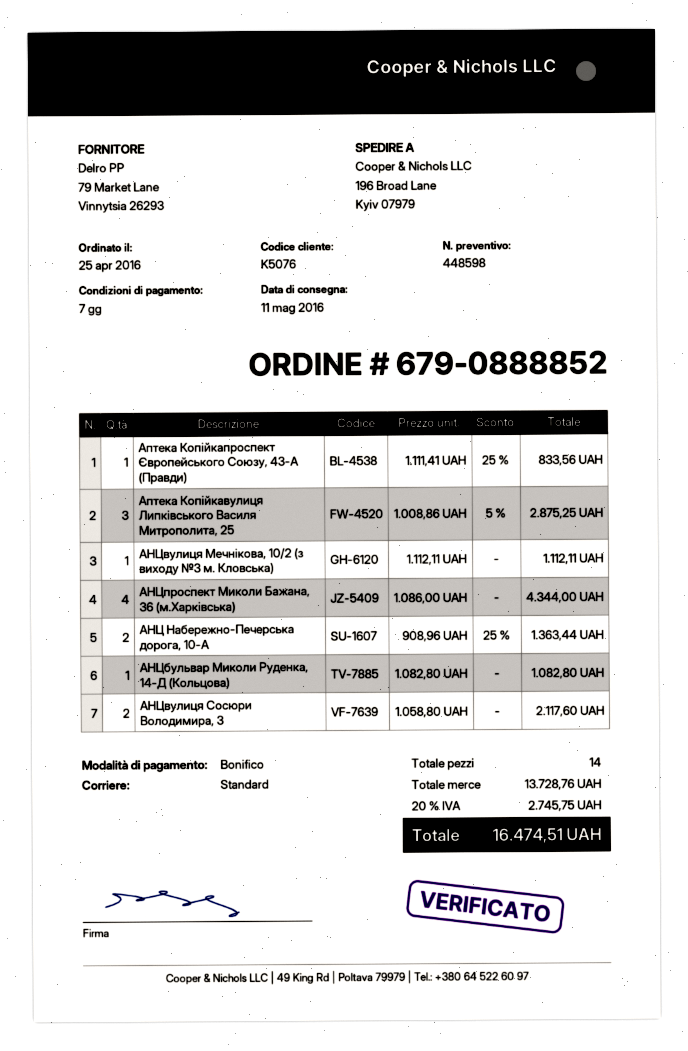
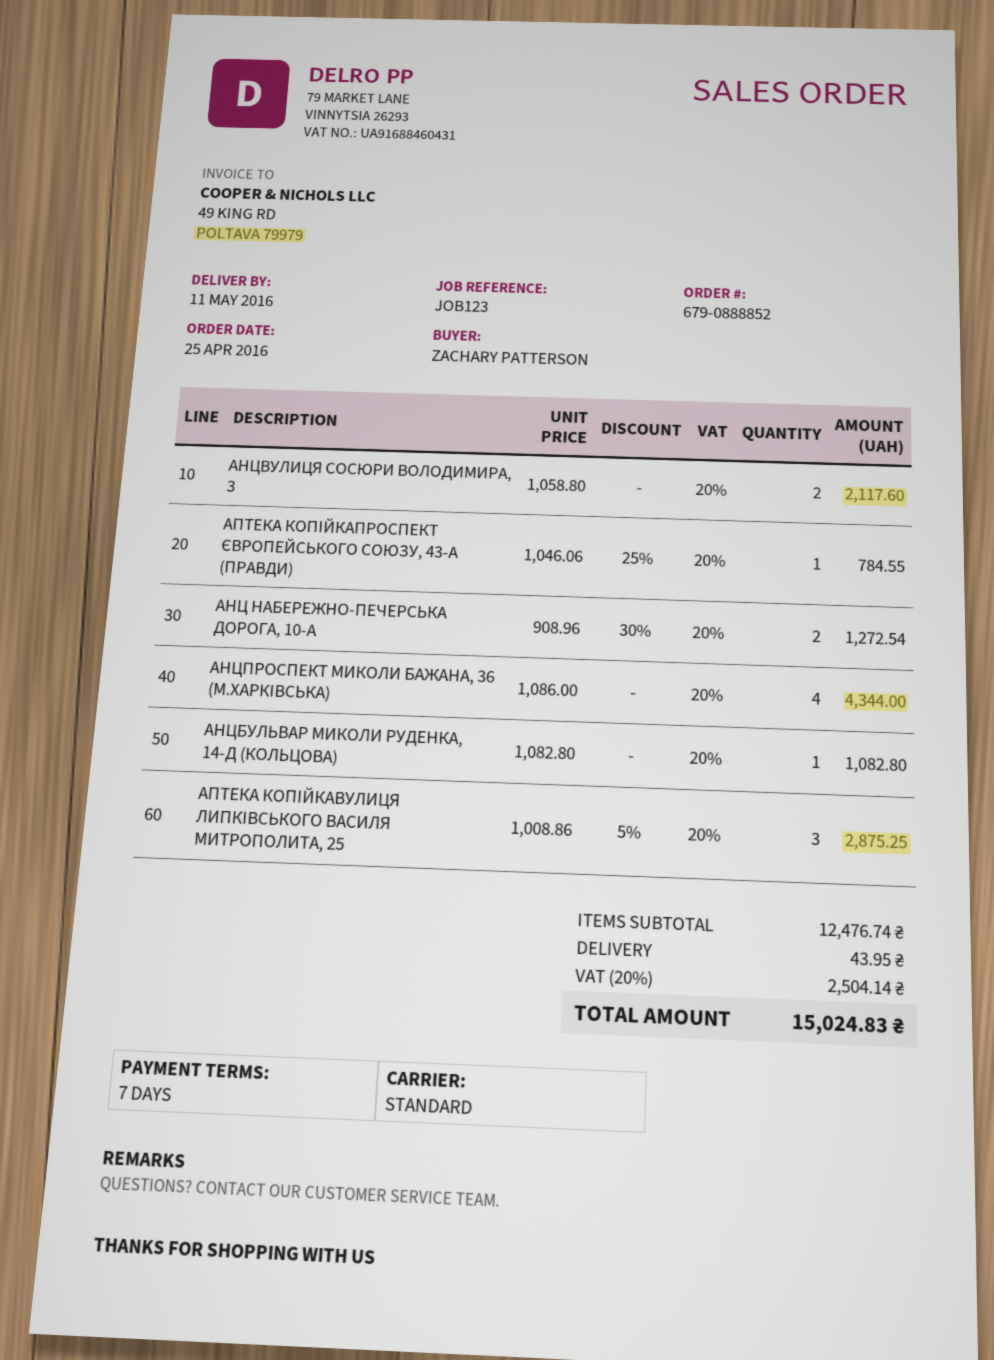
Аптека Копійкапроспект Європейського Союзу, 43-А (Правди): 1 x 1111.41 - 25% = 833.56 -> 1 x 1046.06 - 25% = 784.55
АНЦвулиця Мечнікова, 10/2 (з виходу №3 м. Кловська): 1 x 1112.11 = 1112.11 -> none
АНЦ Набережно-Печерська дорога, 10-А: 2 x 908.96 - 25% = 1363.44 -> 2 x 908.96 - 30% = 1272.54
subtotal: 13728.76 -> 12476.74
shipping: none -> 43.95
tax: 20% = 2745.75 -> 20% = 2504.14
total: 16474.51 -> 15024.83

